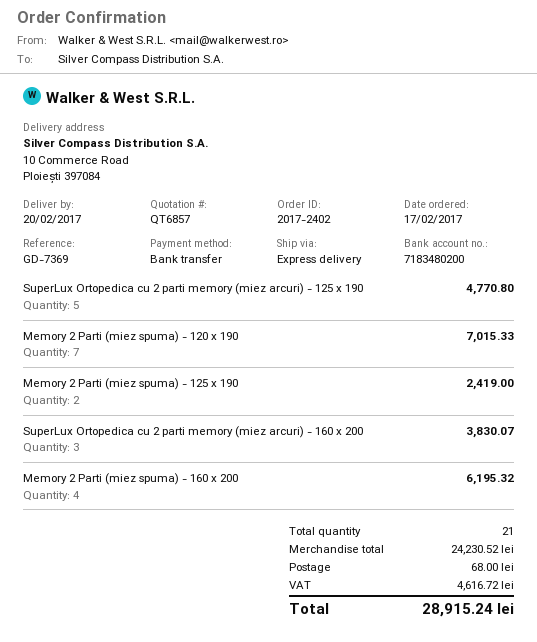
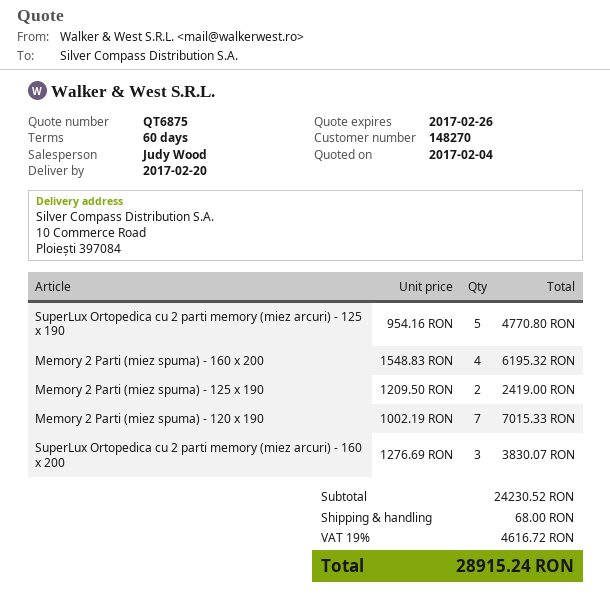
quote number: QT6857 -> QT6875

